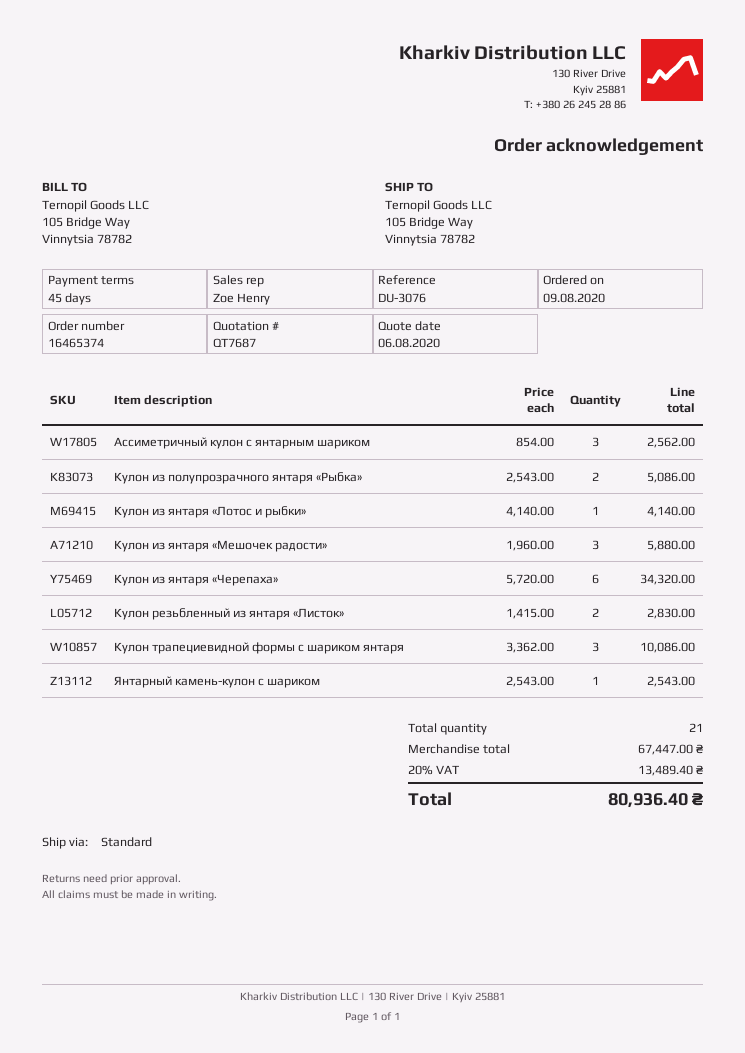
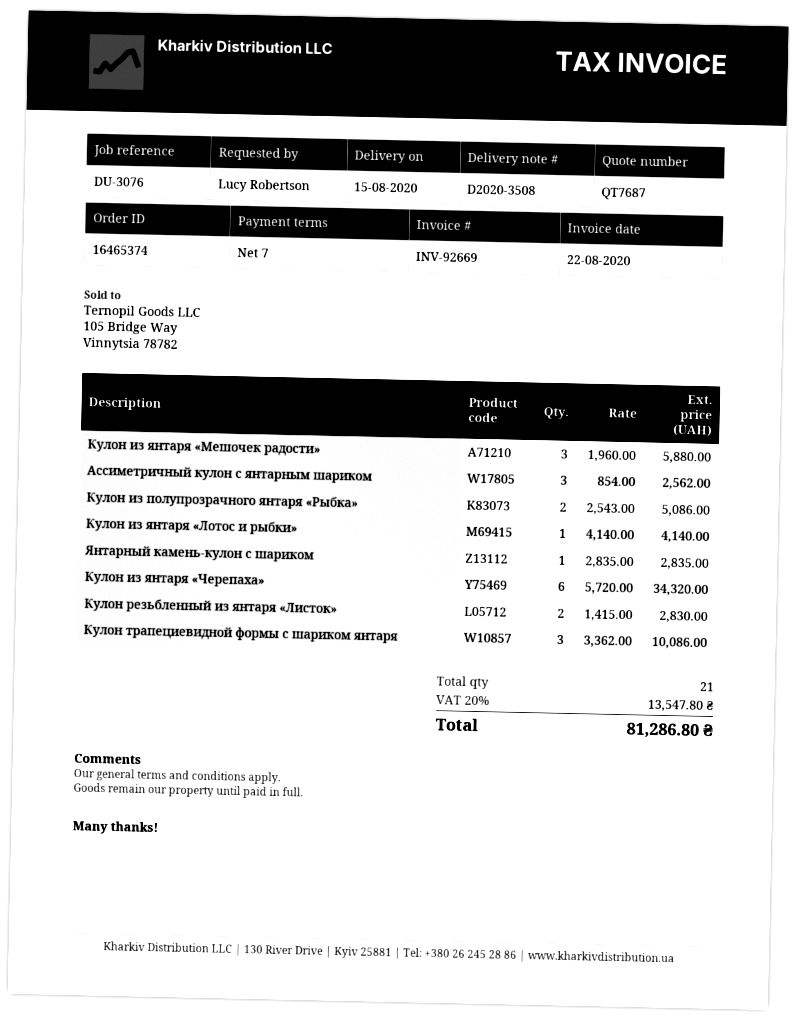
payment terms: 45 days -> 7 days
Янтарный камень-кулон с шариком: 1 x 2543.00 = 2543.00 -> 1 x 2835.00 = 2835.00
tax: 20% = 13489.40 -> 20% = 13547.80
total: 80936.40 -> 81286.80

